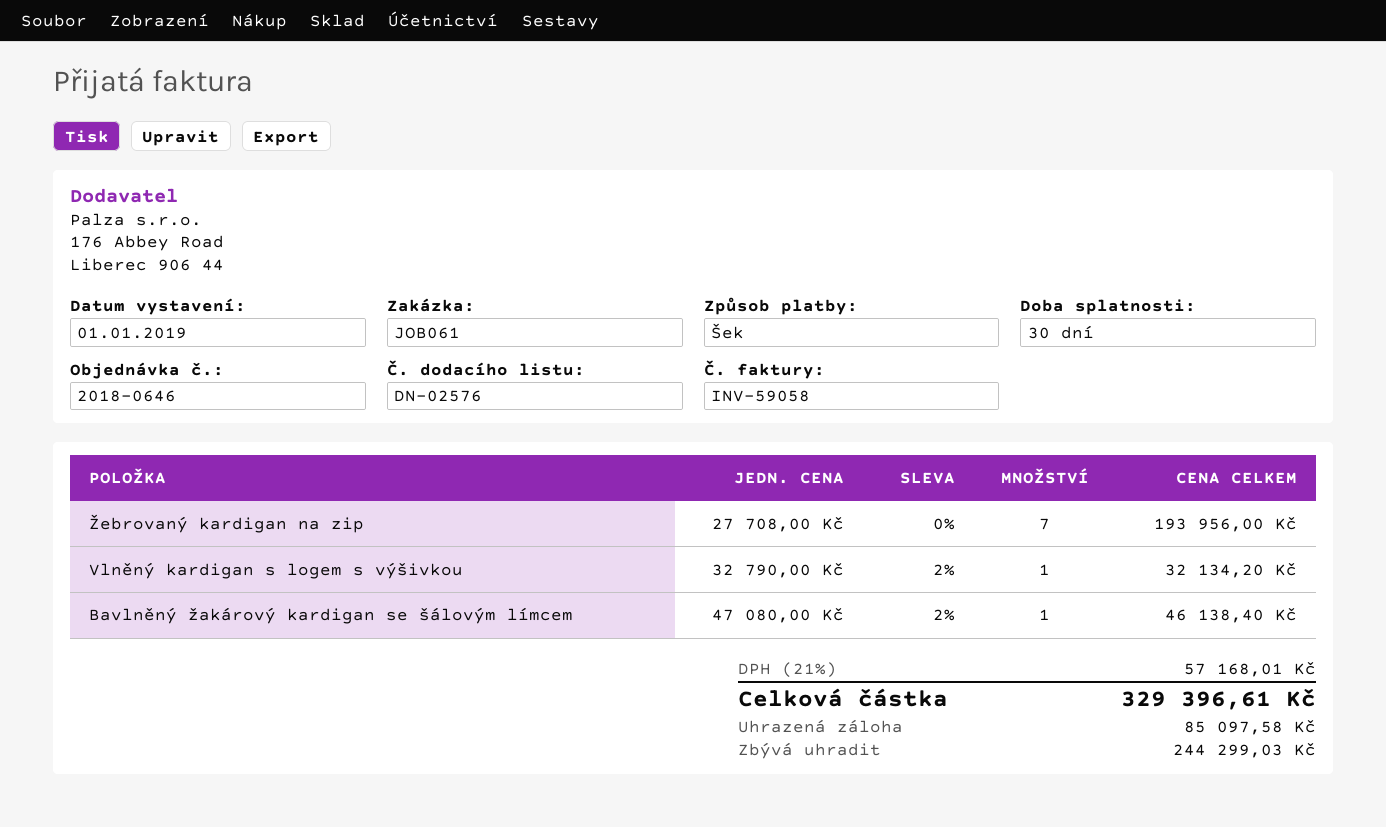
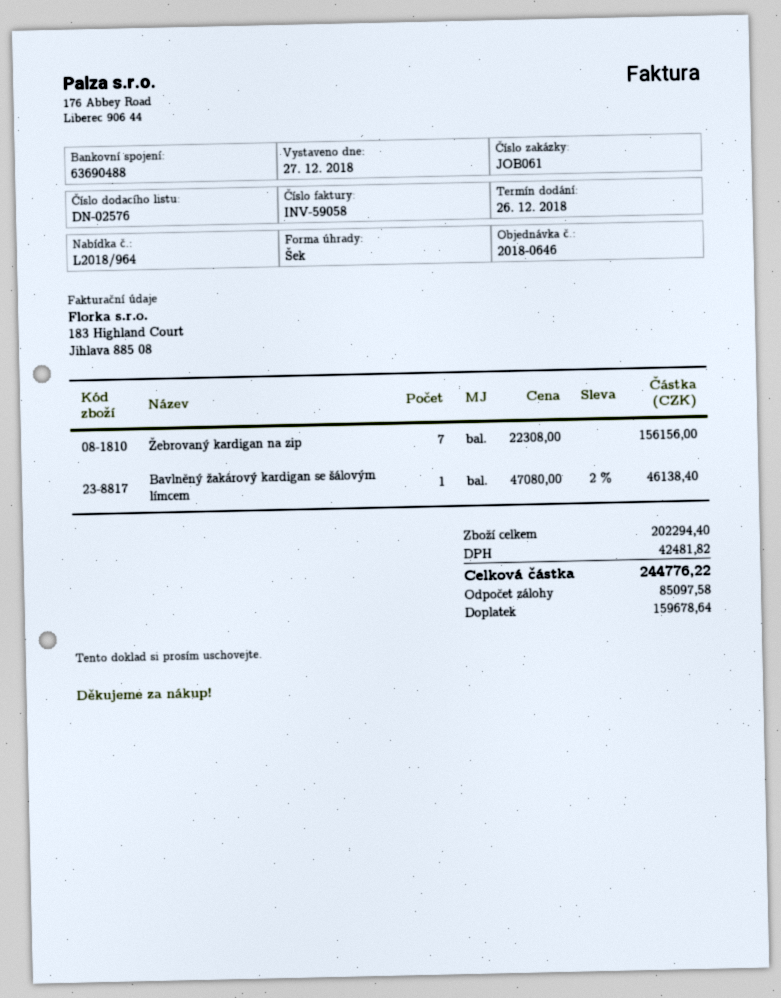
invoice date: 2019-01-01 -> 2018-12-27
Žebrovaný kardigan na zip: 7 x 27708.00 = 193956.00 -> 7 x 22308.00 = 156156.00
Vlněný kardigan s logem s výšivkou: 1 x 32790.00 - 2% = 32134.20 -> none
tax: 57168.01 -> 42481.82
total: 329396.61 -> 244776.22
balance: 244299.03 -> 159678.64

